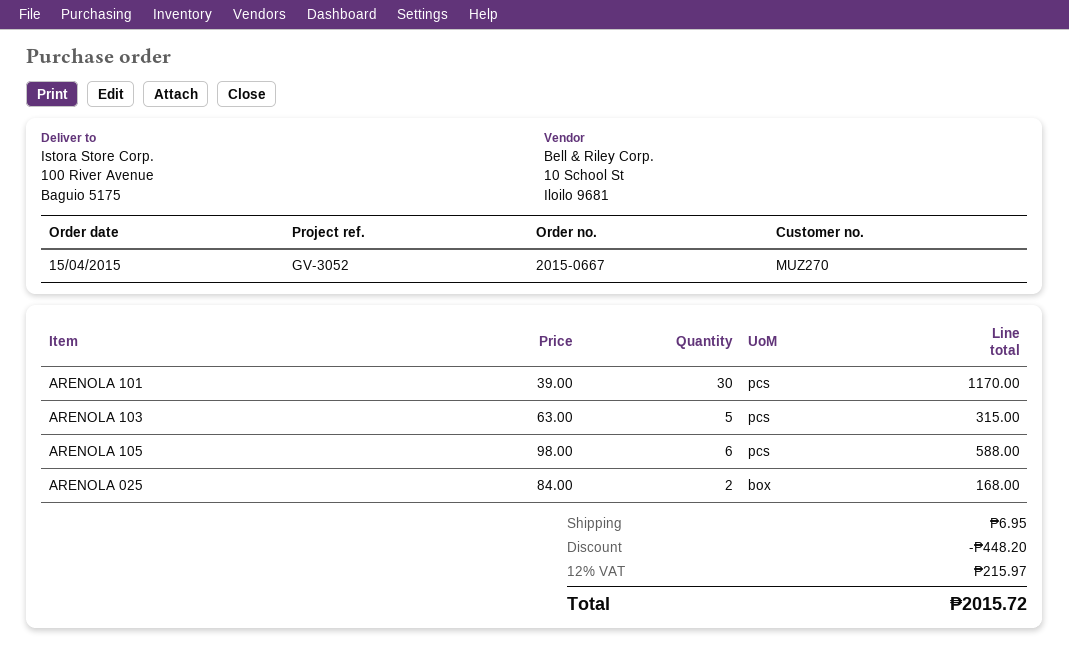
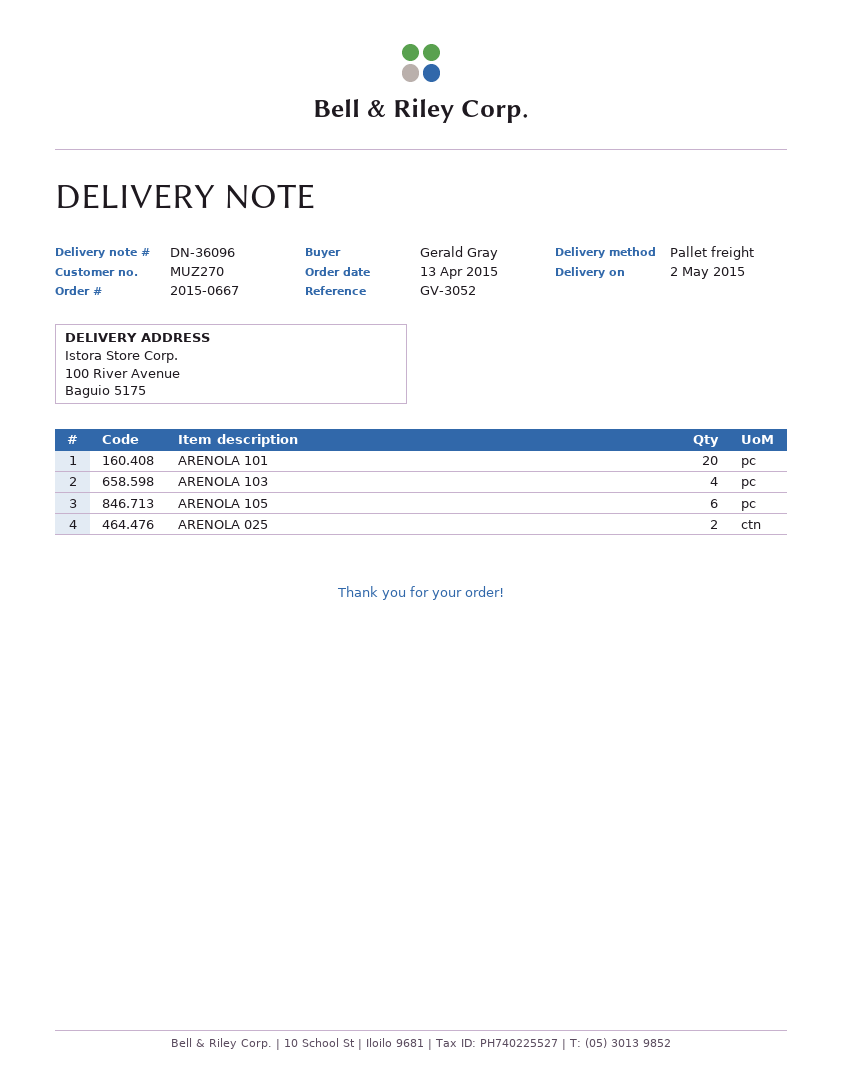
order date: 2015-04-15 -> 2015-04-13
ARENOLA 101: 30 -> 20
ARENOLA 103: 5 -> 4

